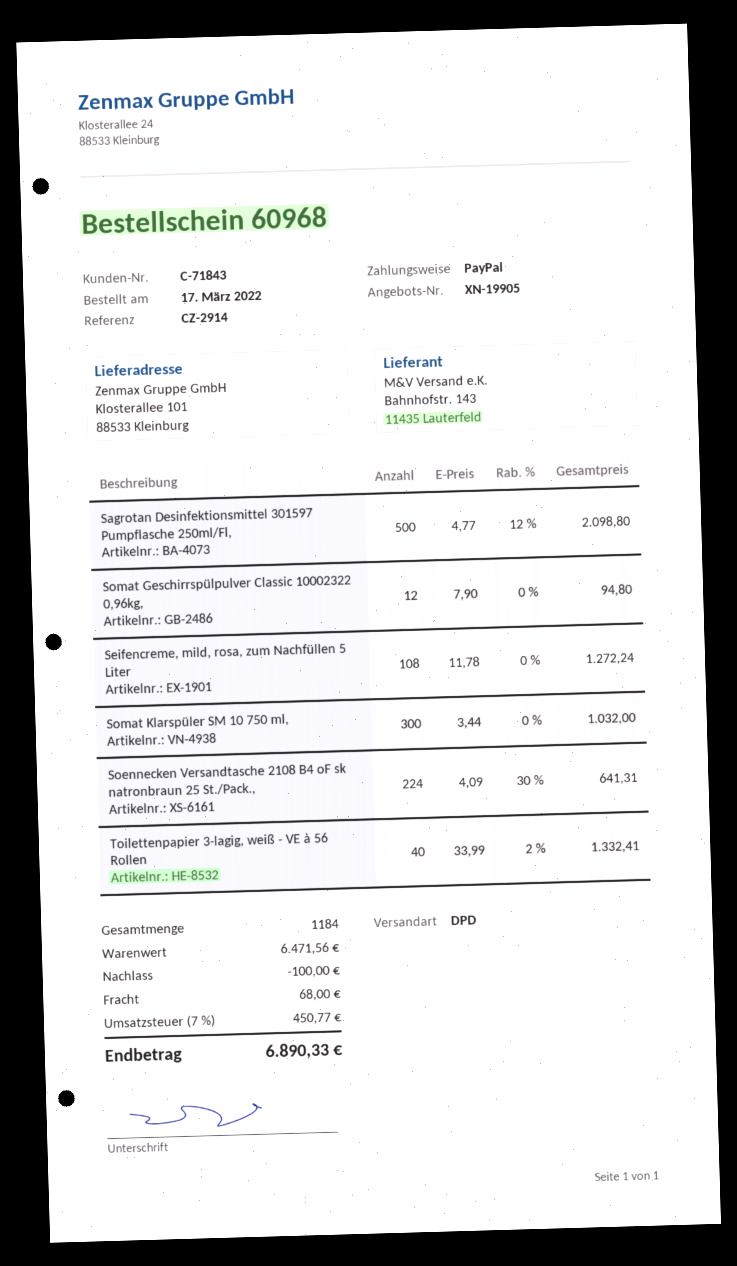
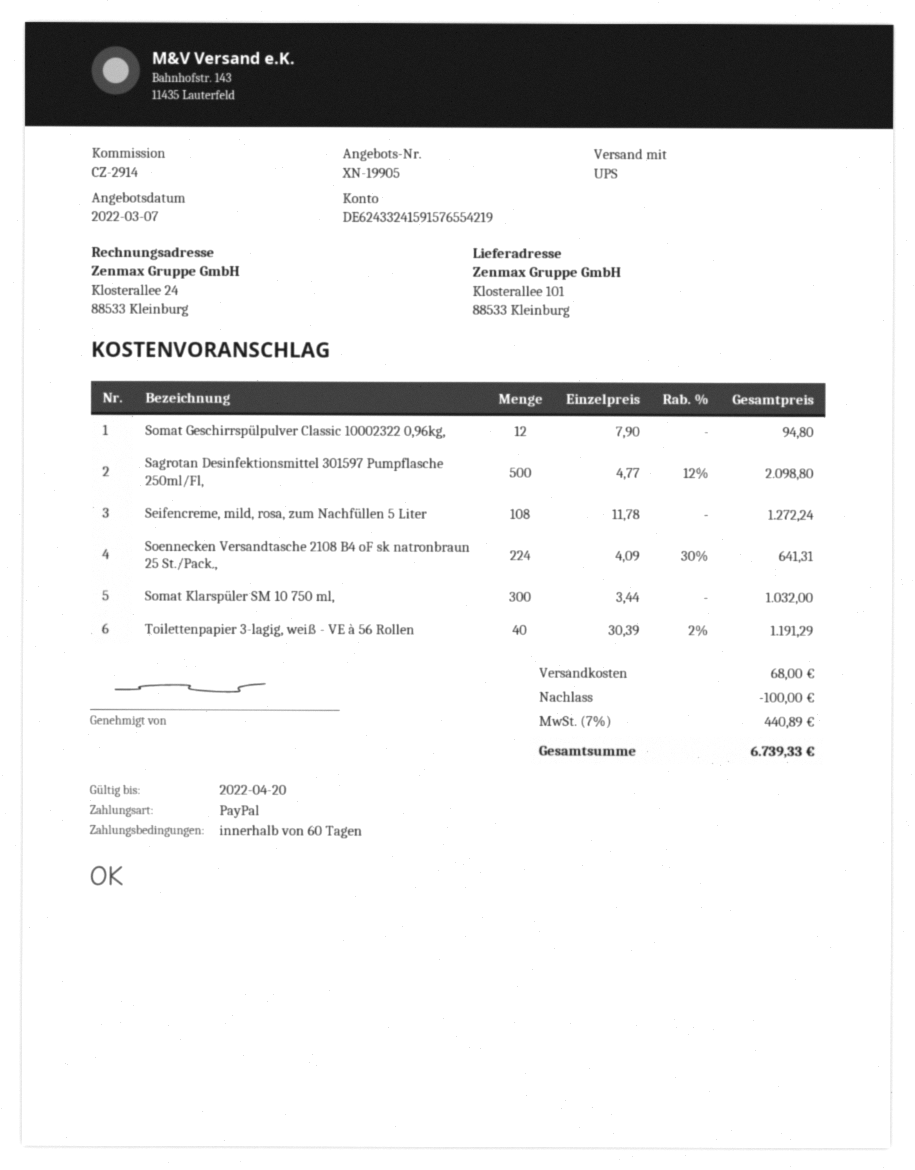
shipping method: DPD -> UPS
Toilettenpapier 3-lagig, weiß - VE à 56 Rollen: 40 x 33.99 - 2% = 1332.41 -> 40 x 30.39 - 2% = 1191.29
tax: 7% = 450.77 -> 7% = 440.89
total: 6890.33 -> 6739.33

